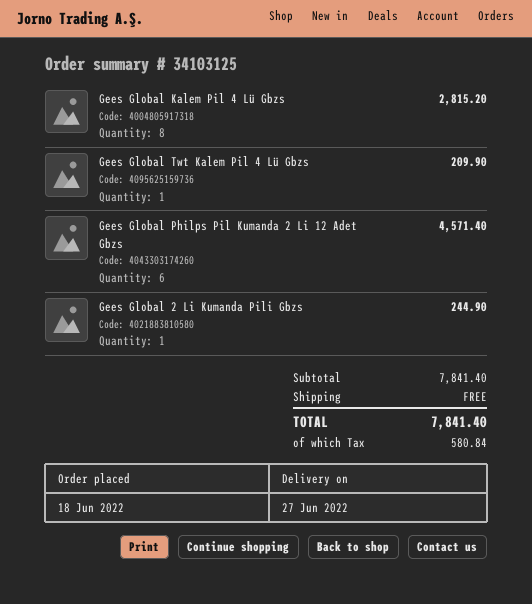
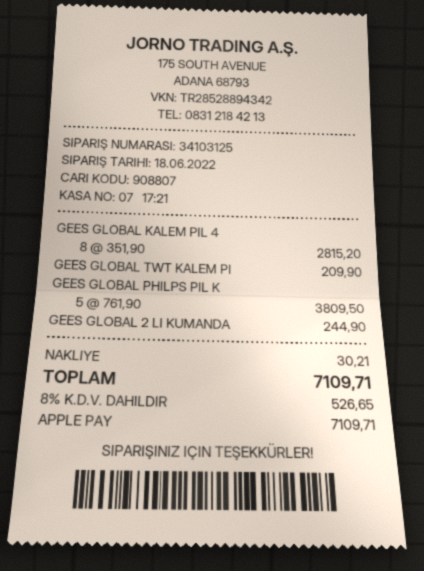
Gees Global Philps Pil Kumanda 2 Li 12 Adet Gbzs: 6 for 4571.40 -> 5 for 3809.50
shipping: 0.00 -> 30.21
tax: 580.84 -> 526.65
total: 7841.40 -> 7109.71

